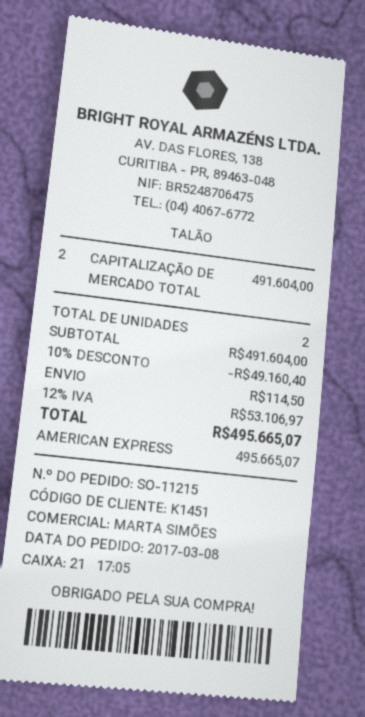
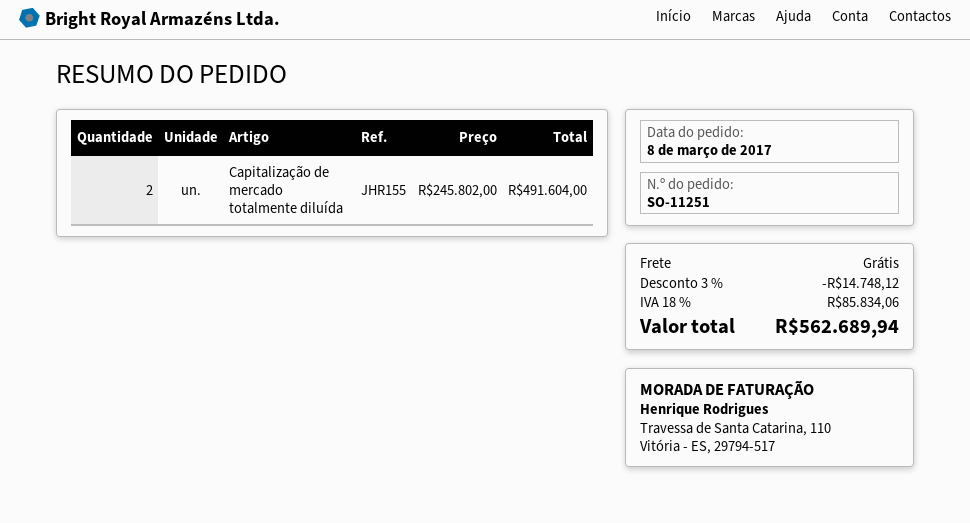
order number: SO-11215 -> SO-11251
discount: 10% = 49160.40 -> 3% = 14748.12
shipping: 114.50 -> 0.00
tax: 12% = 53106.97 -> 18% = 85834.06
total: 495665.07 -> 562689.94

